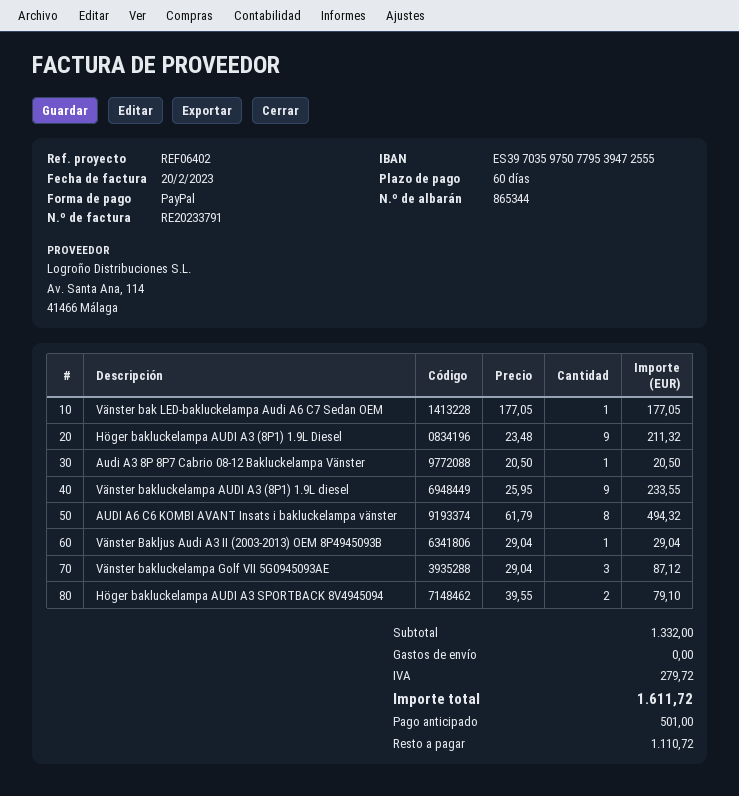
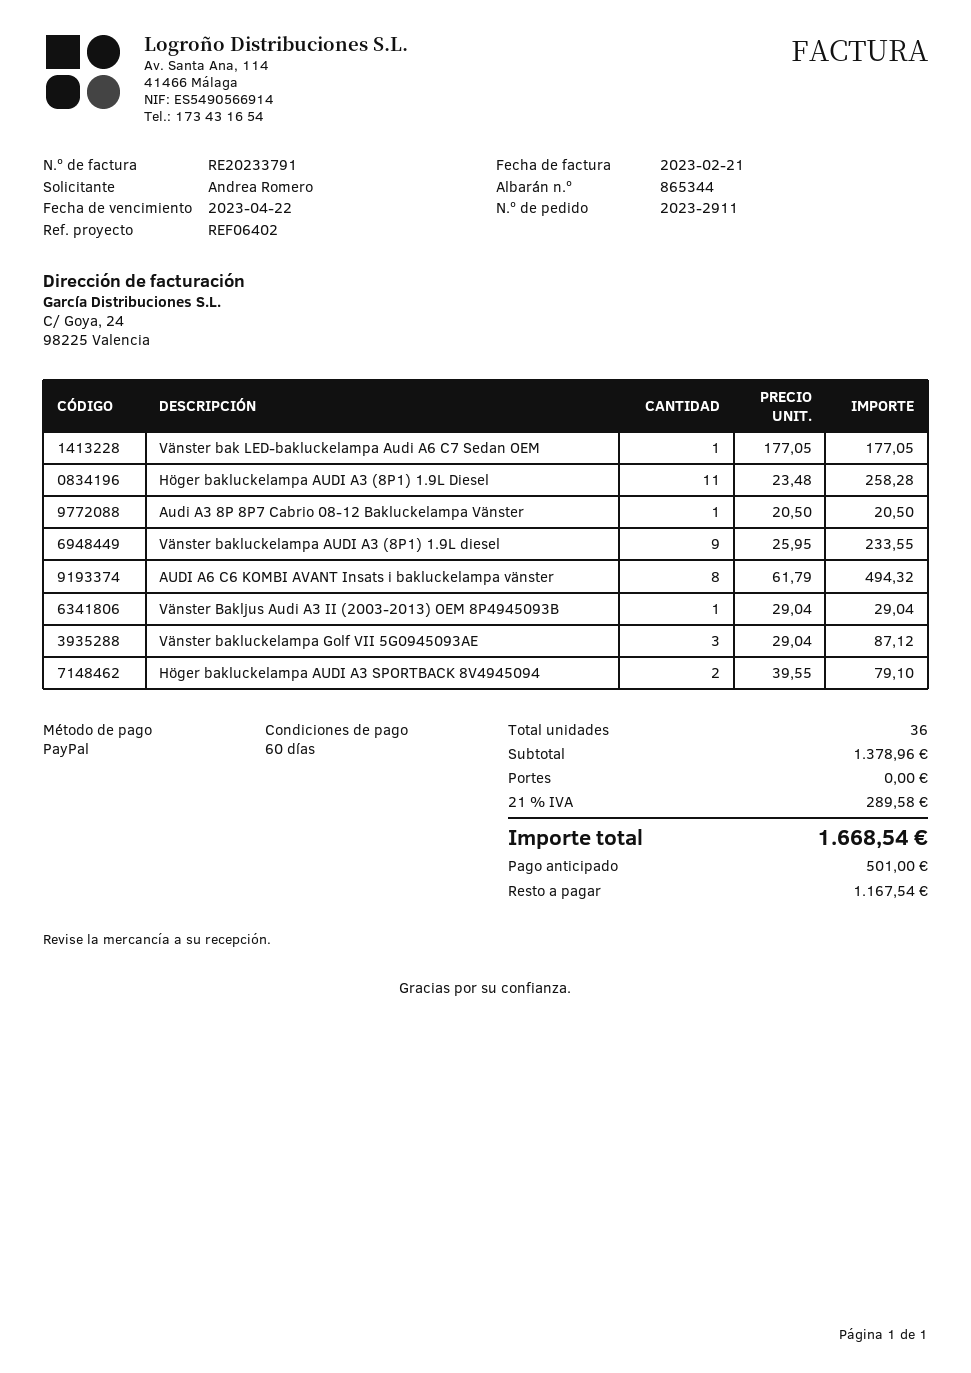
invoice date: 2023-02-20 -> 2023-02-21
Höger bakluckelampa AUDI A3 (8P1) 1.9L Diesel: 9 x 23.48 = 211.32 -> 11 x 23.48 = 258.28
subtotal: 1332.00 -> 1378.96
tax: 279.72 -> 289.58
total: 1611.72 -> 1668.54
balance: 1110.72 -> 1167.54

